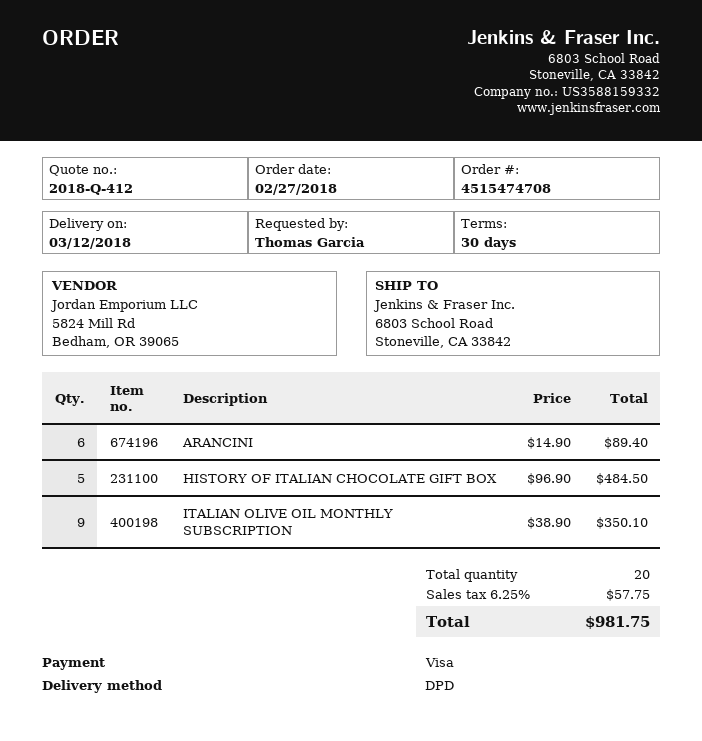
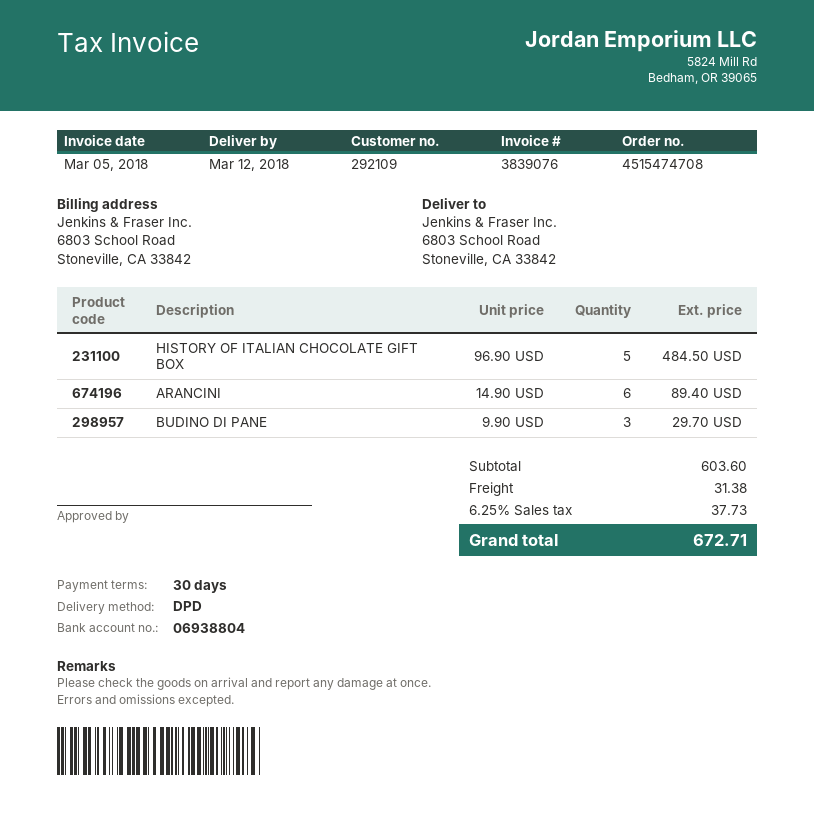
ITALIAN OLIVE OIL MONTHLY SUBSCRIPTION: 9 x 38.90 = 350.10 -> none
BUDINO DI PANE: none -> 3 x 9.90 = 29.70
shipping: none -> 31.38
tax: 6.25% = 57.75 -> 6.25% = 37.73
total: 981.75 -> 672.71

